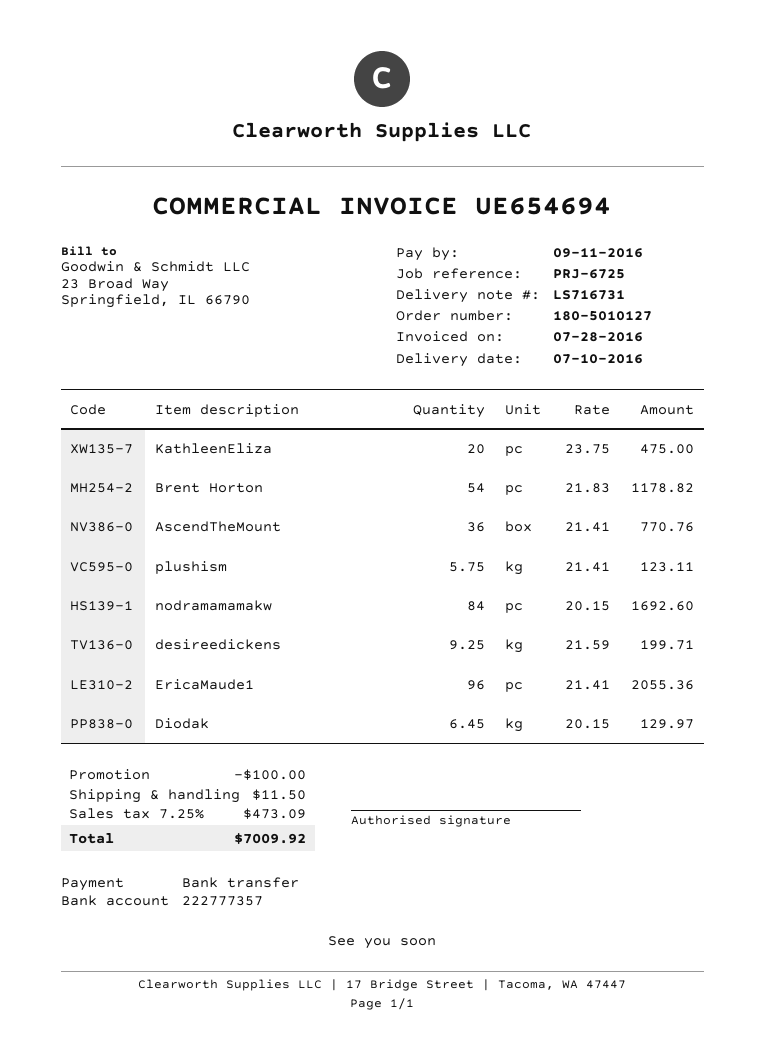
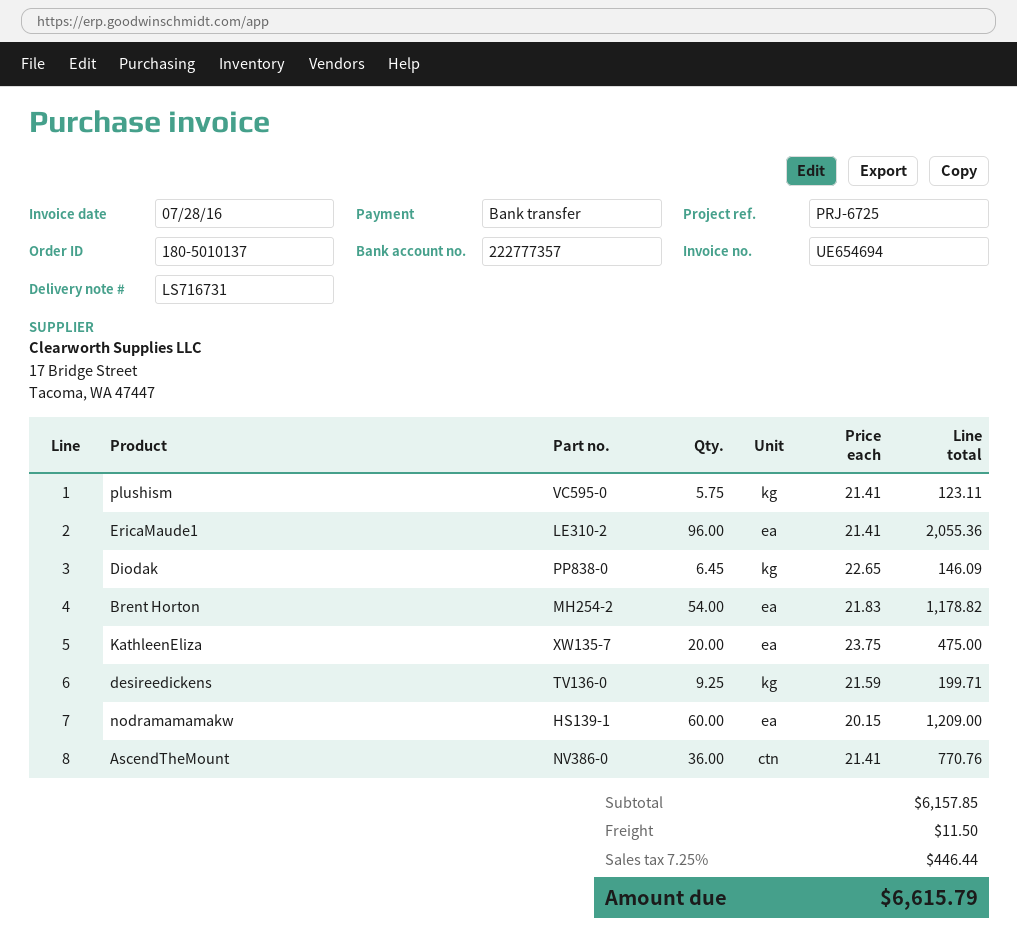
order number: 180-5010127 -> 180-5010137
nodramamamakw: 84 x 20.15 = 1692.60 -> 60 x 20.15 = 1209.00
Diodak: 6.45 x 20.15 = 129.97 -> 6.45 x 22.65 = 146.09
discount: 100.00 -> none
tax: 7.25% = 473.09 -> 7.25% = 446.44
total: 7009.92 -> 6615.79

